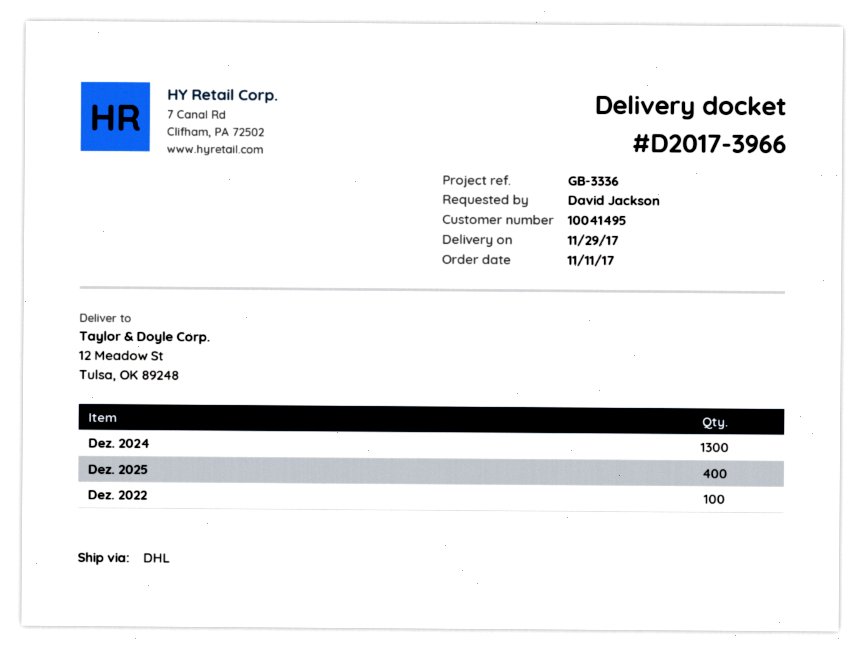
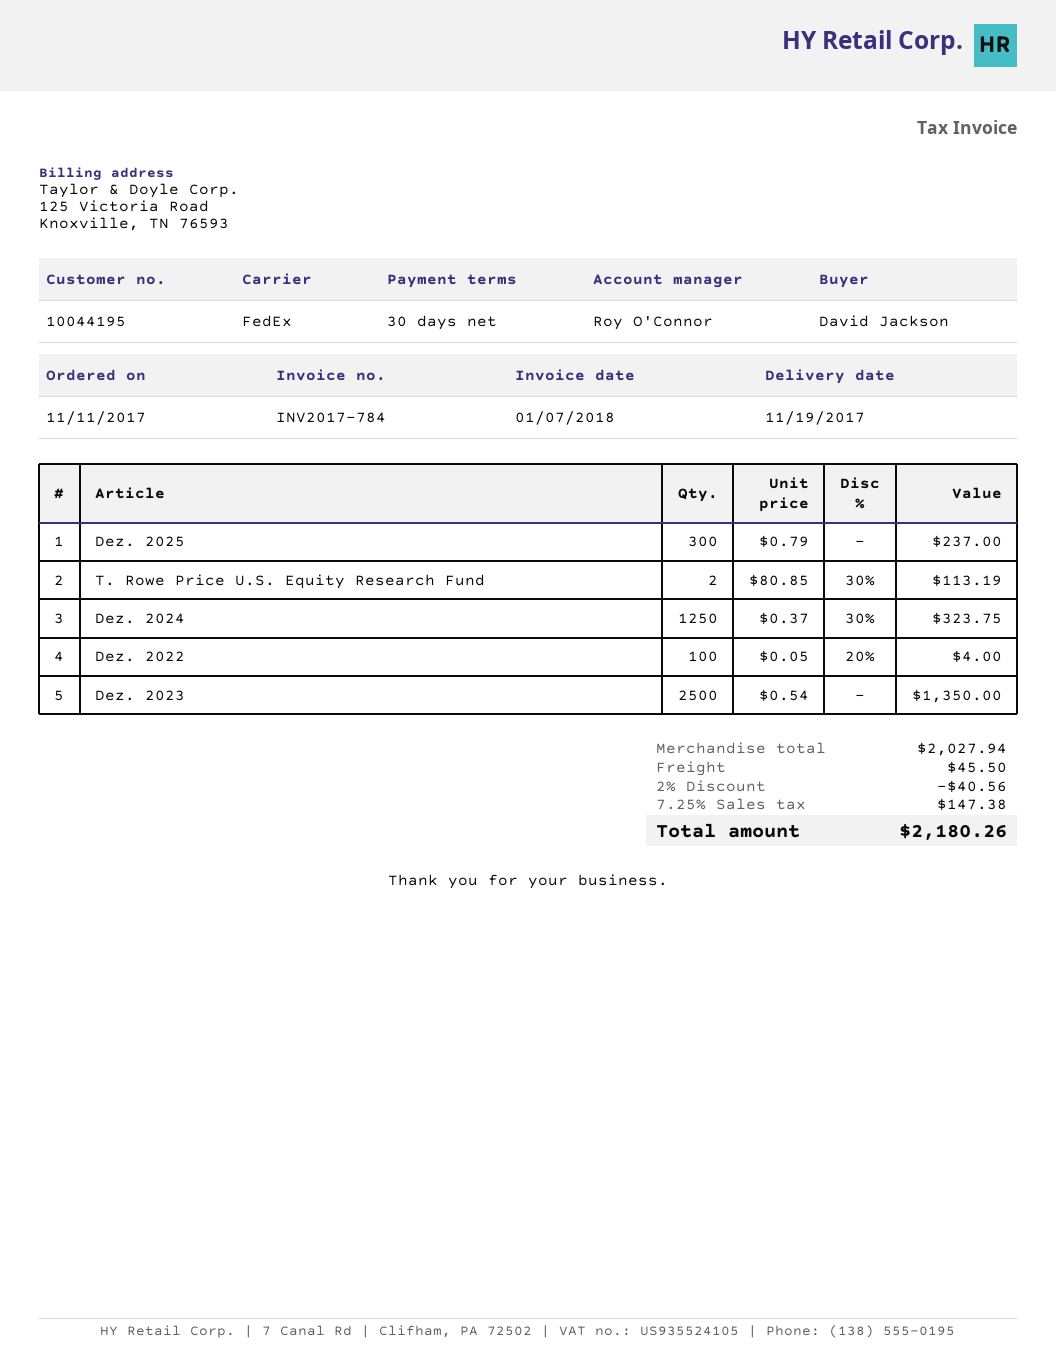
delivery date: 2017-11-29 -> 2017-11-19
customer number: 10041495 -> 10044195
shipping method: DHL -> FedEx
Dez. 2024: 1300 -> 1250
Dez. 2025: 400 -> 300
T. Rowe Price U.S. Equity Research Fund: none -> 2
Dez. 2023: none -> 2500

